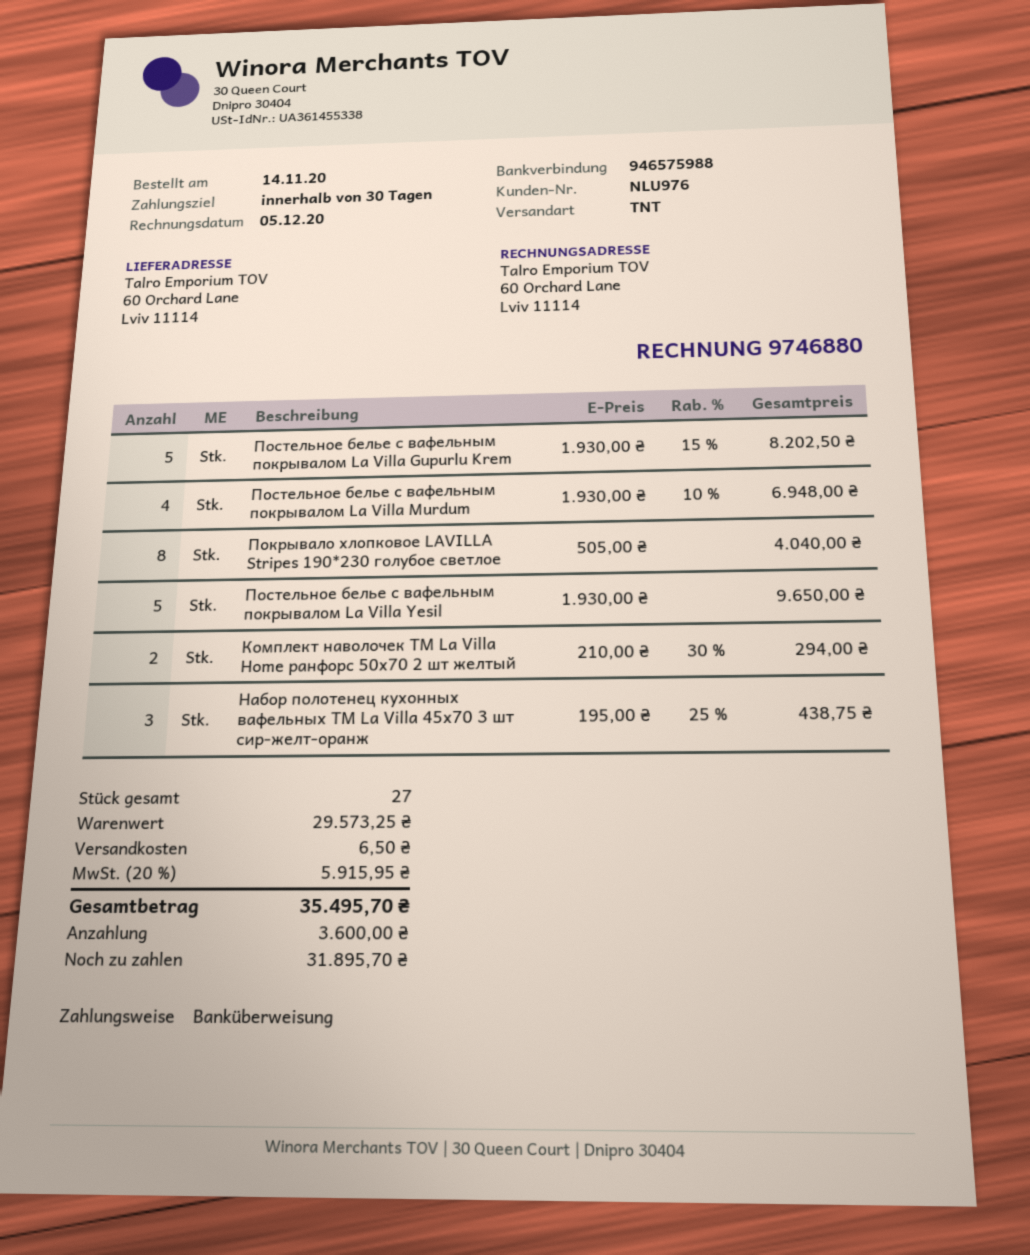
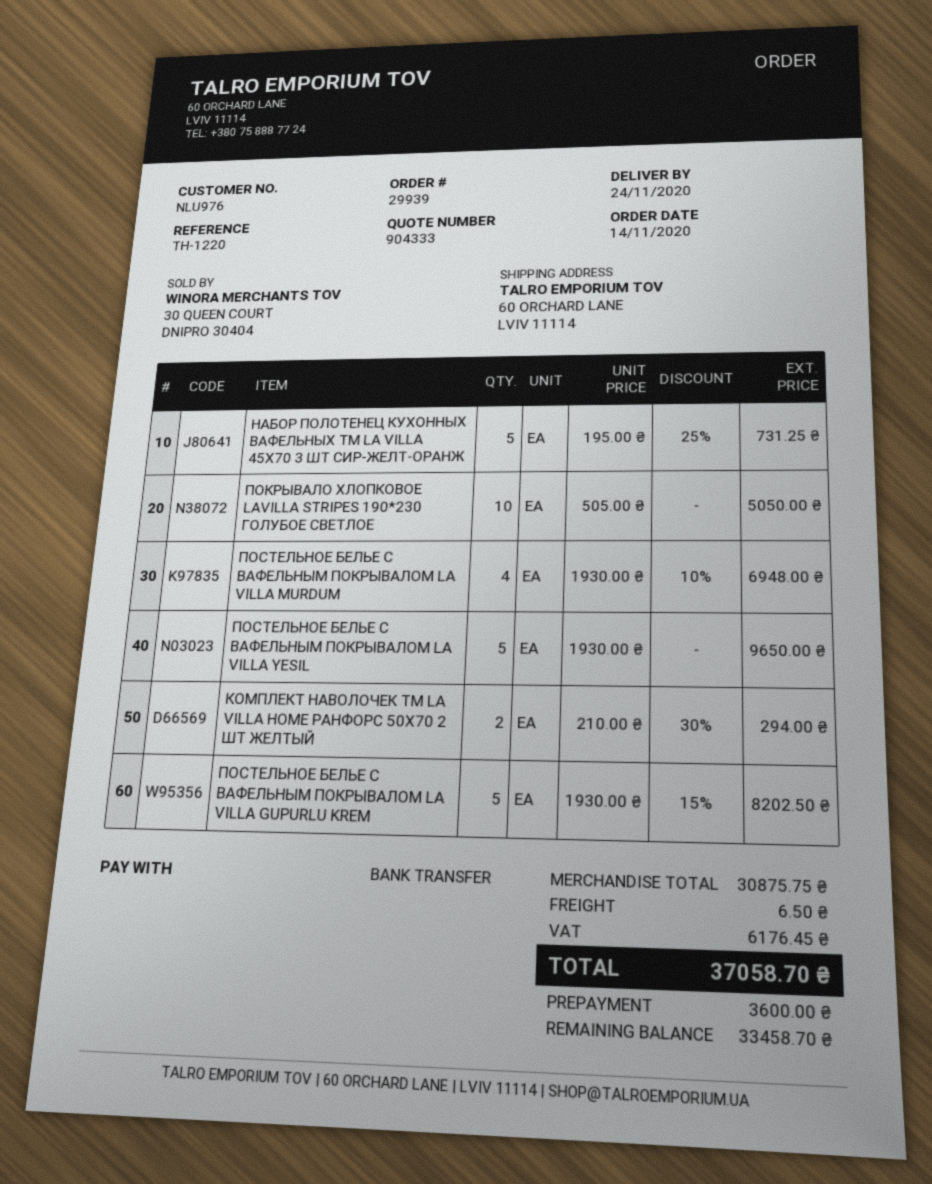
Покрывало хлопковое LAVILLA Stripes 190*230 голубое светлое: 8 x 505.00 = 4040.00 -> 10 x 505.00 = 5050.00
Набор полотенец кухонных вафельных ТМ La Villa 45х70 3 шт сир-желт-оранж: 3 x 195.00 - 25% = 438.75 -> 5 x 195.00 - 25% = 731.25
subtotal: 29573.25 -> 30875.75
tax: 5915.95 -> 6176.45
total: 35495.70 -> 37058.70
balance: 31895.70 -> 33458.70

